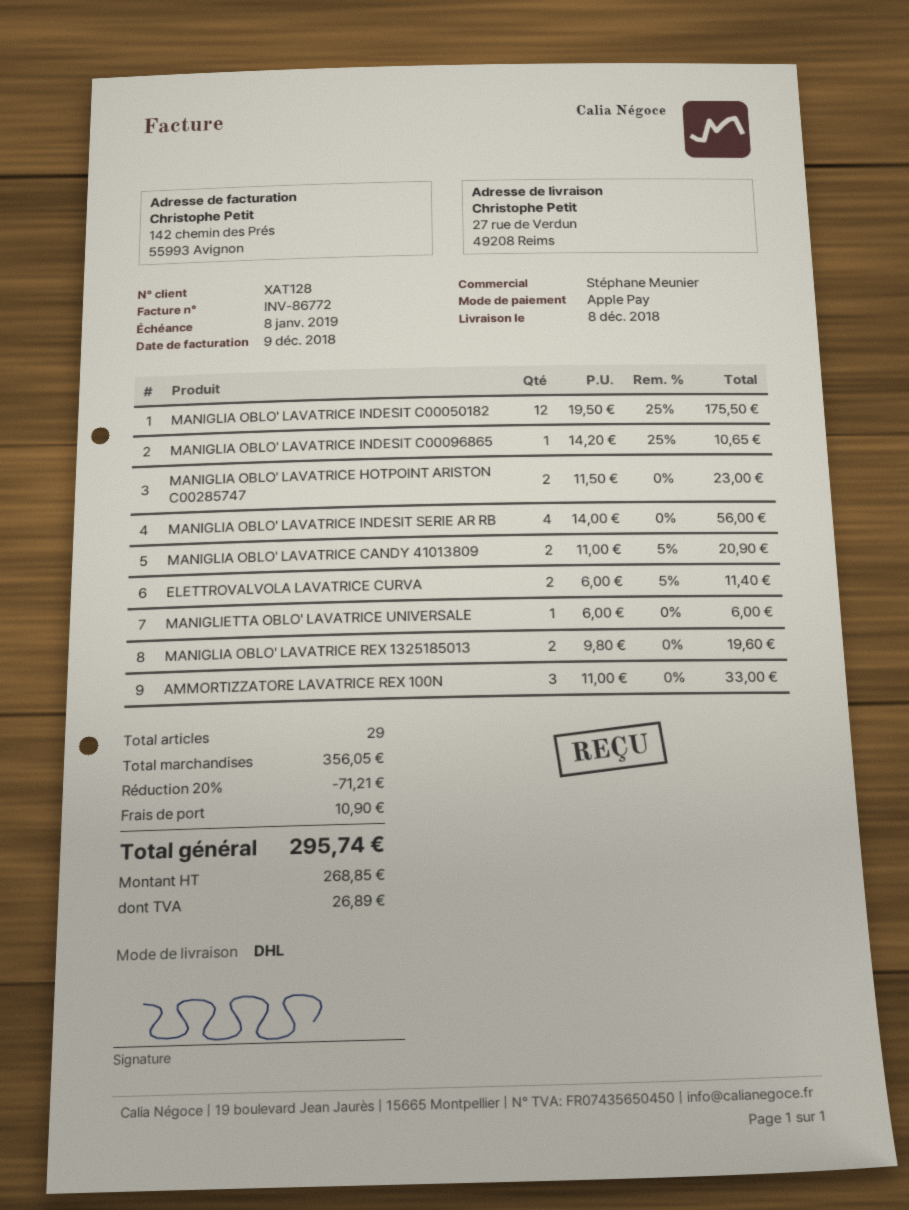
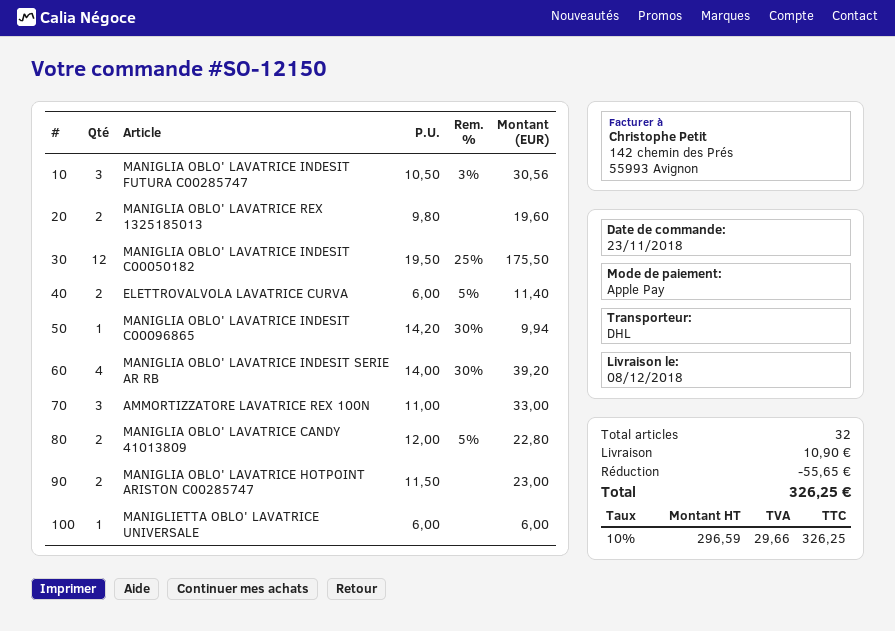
MANIGLIA OBLO' LAVATRICE INDESIT C00096865: 1 x 14.20 - 25% = 10.65 -> 1 x 14.20 - 30% = 9.94
MANIGLIA OBLO' LAVATRICE INDESIT SERIE AR RB: 4 x 14.00 = 56.00 -> 4 x 14.00 - 30% = 39.20
MANIGLIA OBLO' LAVATRICE CANDY 41013809: 2 x 11.00 - 5% = 20.90 -> 2 x 12.00 - 5% = 22.80
MANIGLIA OBLO' LAVATRICE INDESIT FUTURA C00285747: none -> 3 x 10.50 - 3% = 30.56
total quantity: 29 -> 32
discount: 71.21 -> 55.65
net: 268.85 -> 296.59
tax: 26.89 -> 29.66
total: 295.74 -> 326.25

